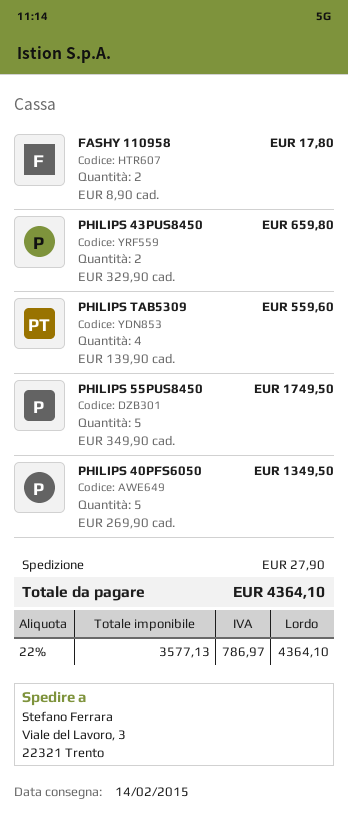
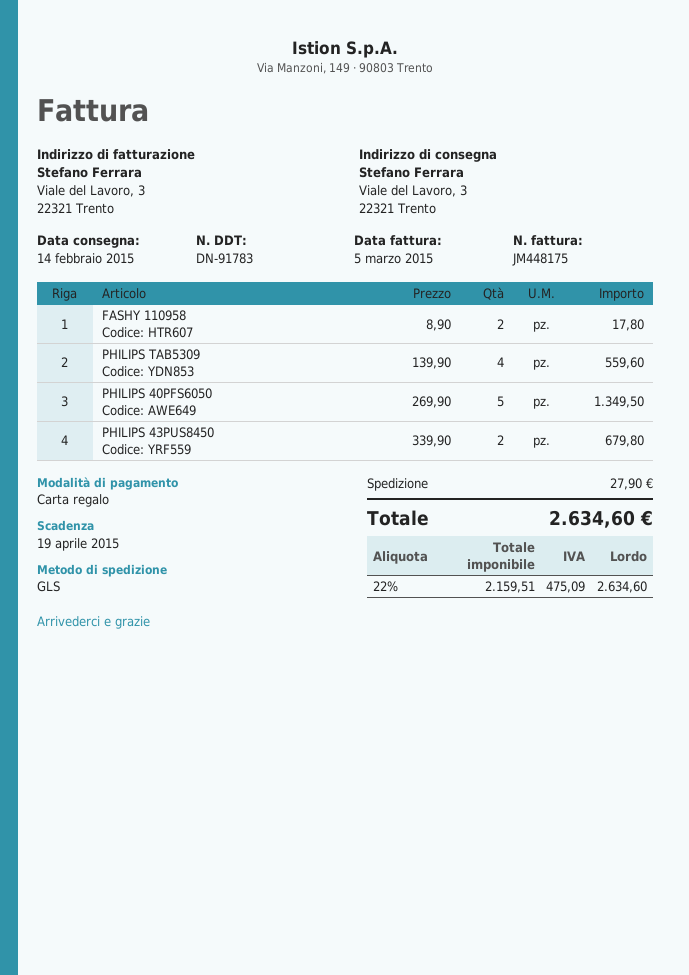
PHILIPS 43PUS8450: 2 x 329.90 = 659.80 -> 2 x 339.90 = 679.80
PHILIPS 55PUS8450: 5 x 349.90 = 1749.50 -> none
net: 3577.13 -> 2159.51
tax: 22% = 786.97 -> 22% = 475.09
total: 4364.10 -> 2634.60

